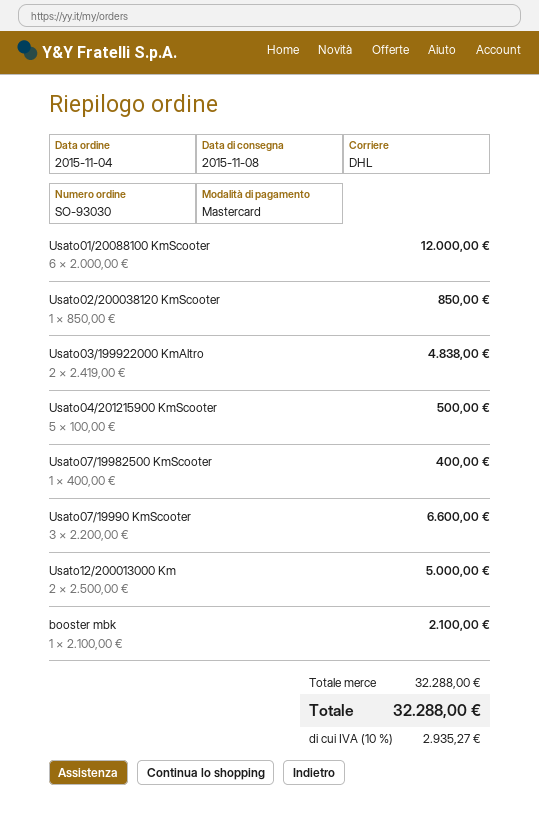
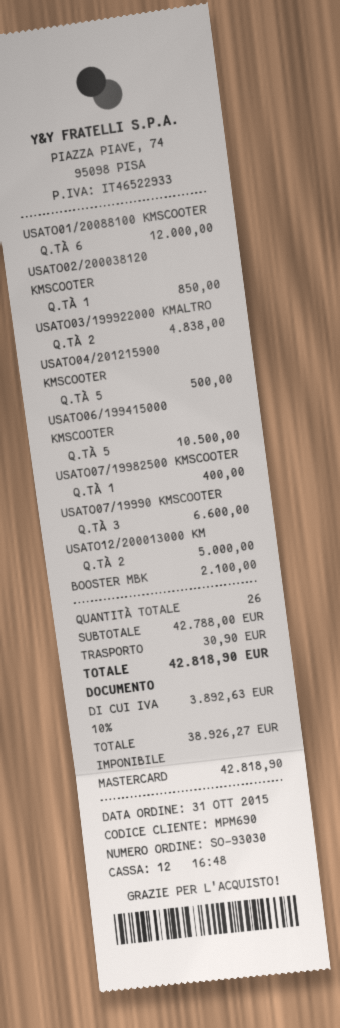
order date: 2015-11-04 -> 2015-10-31
USATO06/199415000 KMSCOOTER: none -> 5 for 10500.00
subtotal: 32288.00 -> 42788.00
shipping: none -> 30.90
tax: 10% = 2935.27 -> 10% = 3892.63
total: 32288.00 -> 42818.90

